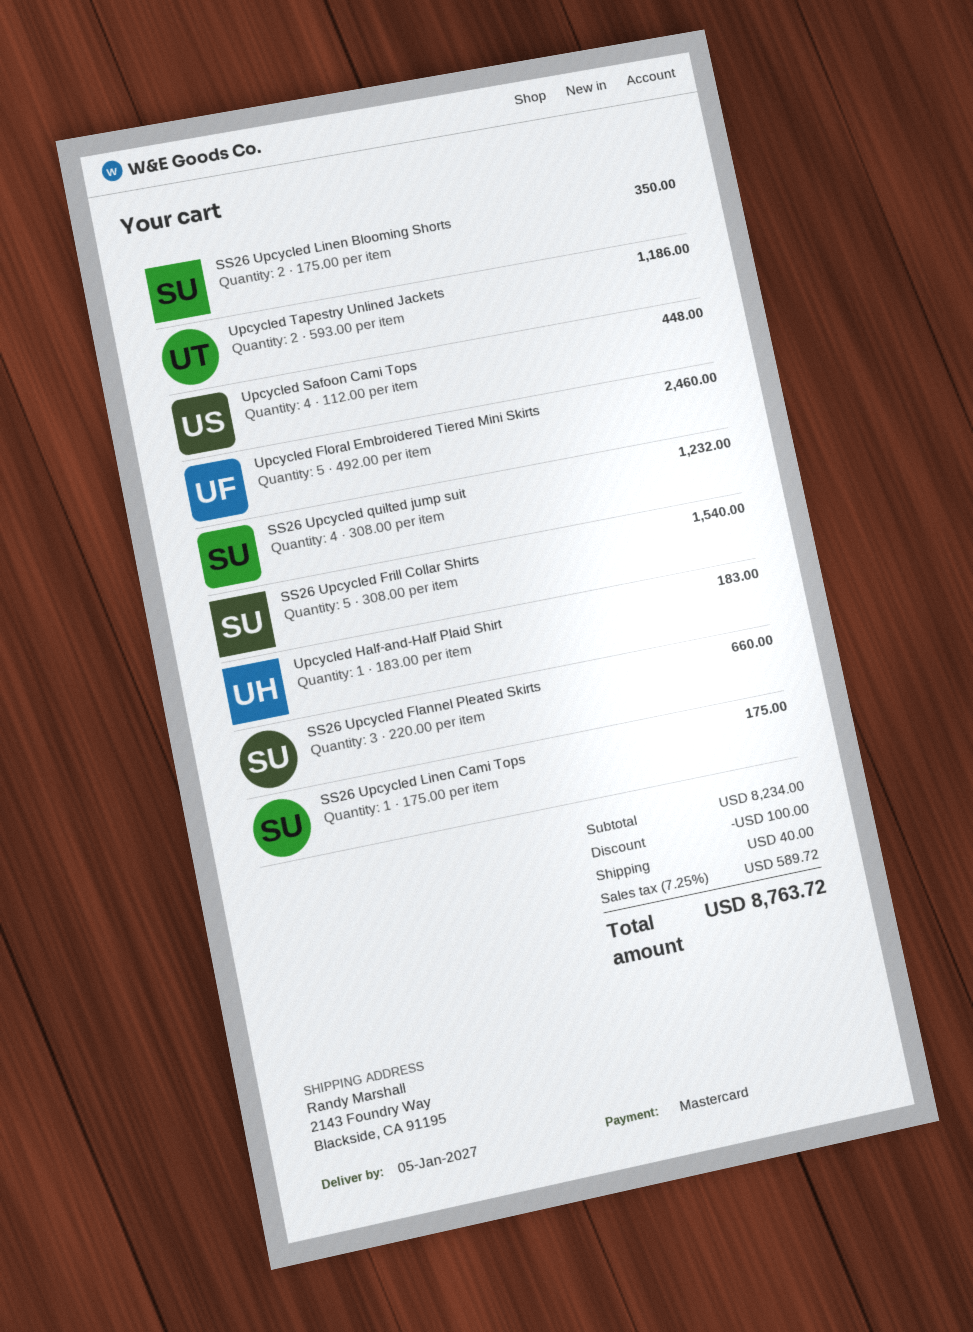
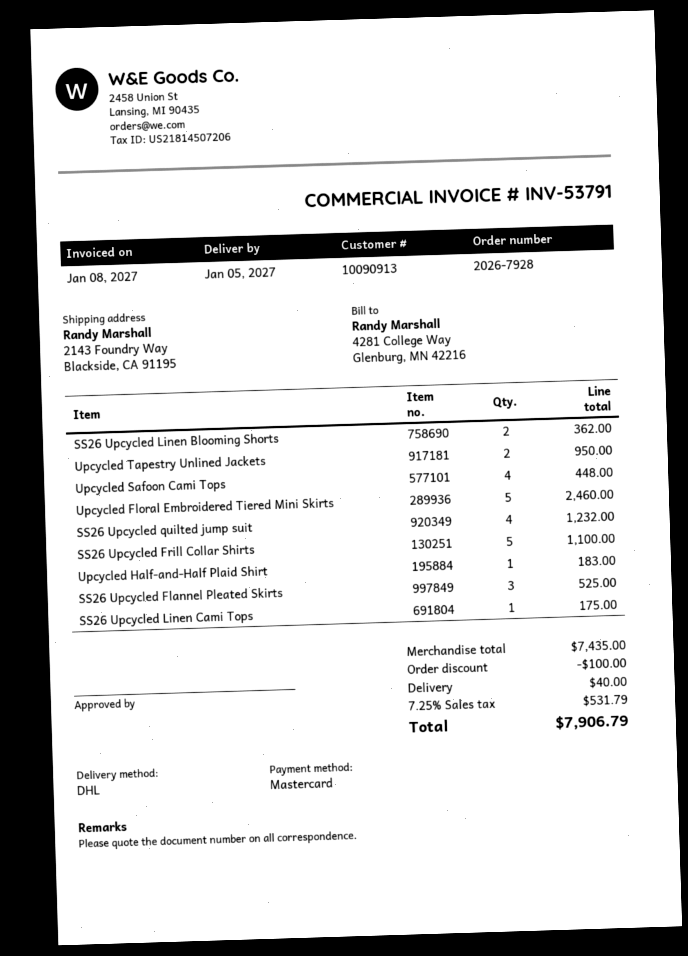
SS26 Upcycled Linen Blooming Shorts: 2 for 350.00 -> 2 for 362.00
Upcycled Tapestry Unlined Jackets: 2 for 1186.00 -> 2 for 950.00
SS26 Upcycled Frill Collar Shirts: 5 for 1540.00 -> 5 for 1100.00
SS26 Upcycled Flannel Pleated Skirts: 3 for 660.00 -> 3 for 525.00
subtotal: 8234.00 -> 7435.00
tax: 7.25% = 589.72 -> 7.25% = 531.79
total: 8763.72 -> 7906.79

